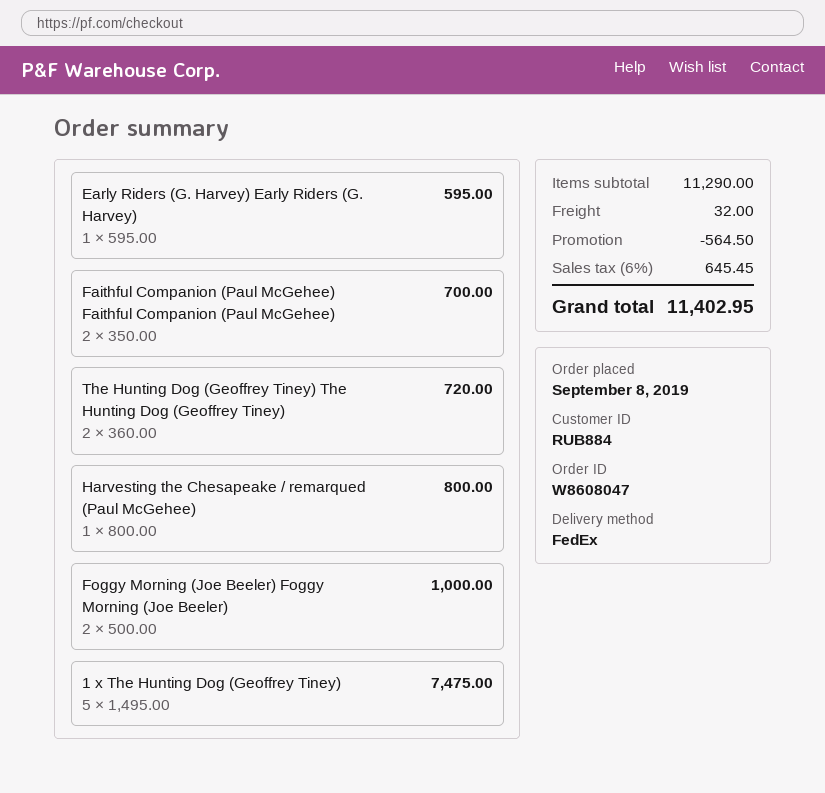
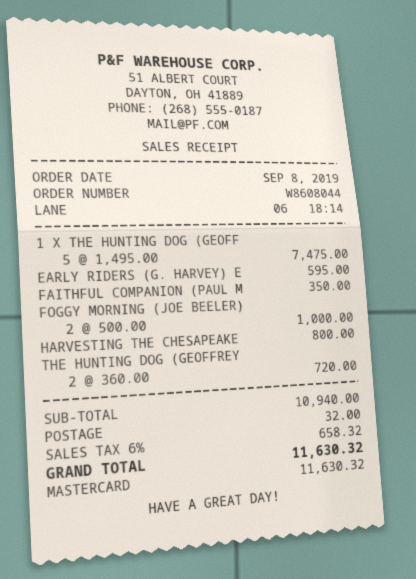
order number: W8608047 -> W8608044
Faithful Companion (Paul McGehee) Faithful Companion (Paul McGehee): 2 x 350.00 = 700.00 -> 1 x 350.00 = 350.00
subtotal: 11290.00 -> 10940.00
discount: 564.50 -> none
tax: 6% = 645.45 -> 6% = 658.32
total: 11402.95 -> 11630.32

